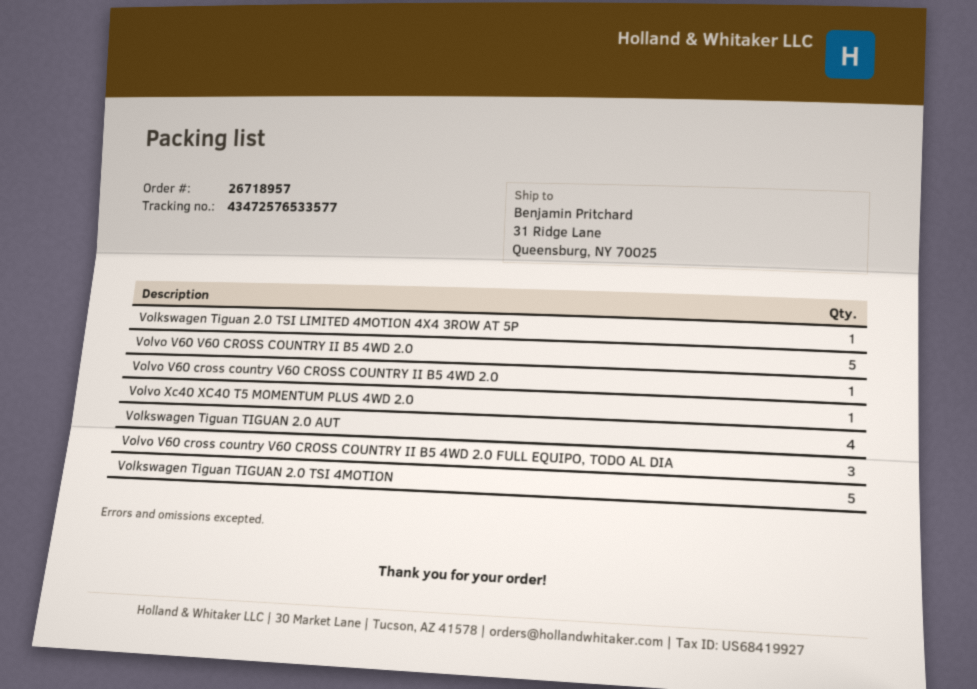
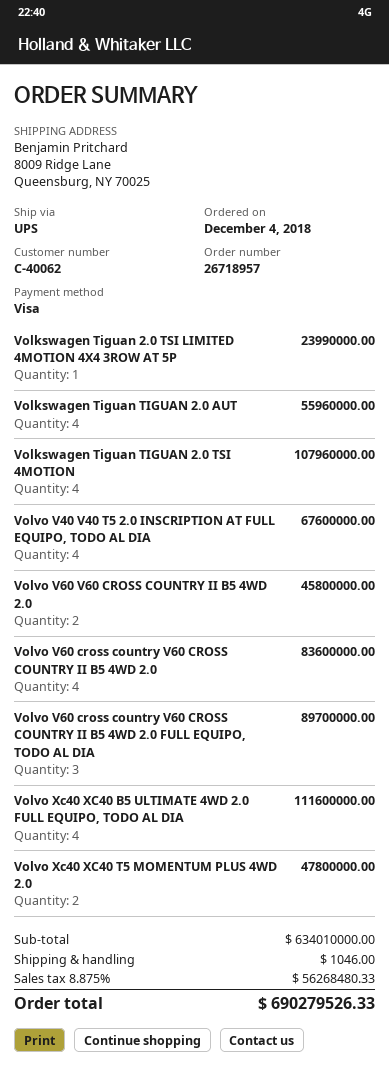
ship to: 31 Ridge Lane, Queensburg, NY 70025 -> 8009 Ridge Lane, Queensburg, NY 70025
Volvo V60 V60 CROSS COUNTRY II B5 4WD 2.0: 5 -> 2
Volvo V60 cross country V60 CROSS COUNTRY II B5 4WD 2.0: 1 -> 4
Volvo Xc40 XC40 T5 MOMENTUM PLUS 4WD 2.0: 1 -> 2
Volkswagen Tiguan TIGUAN 2.0 TSI 4MOTION: 5 -> 4
Volvo V40 V40 T5 2.0 INSCRIPTION AT FULL EQUIPO, TODO AL DIA: none -> 4
Volvo Xc40 XC40 B5 ULTIMATE 4WD 2.0 FULL EQUIPO, TODO AL DIA: none -> 4

